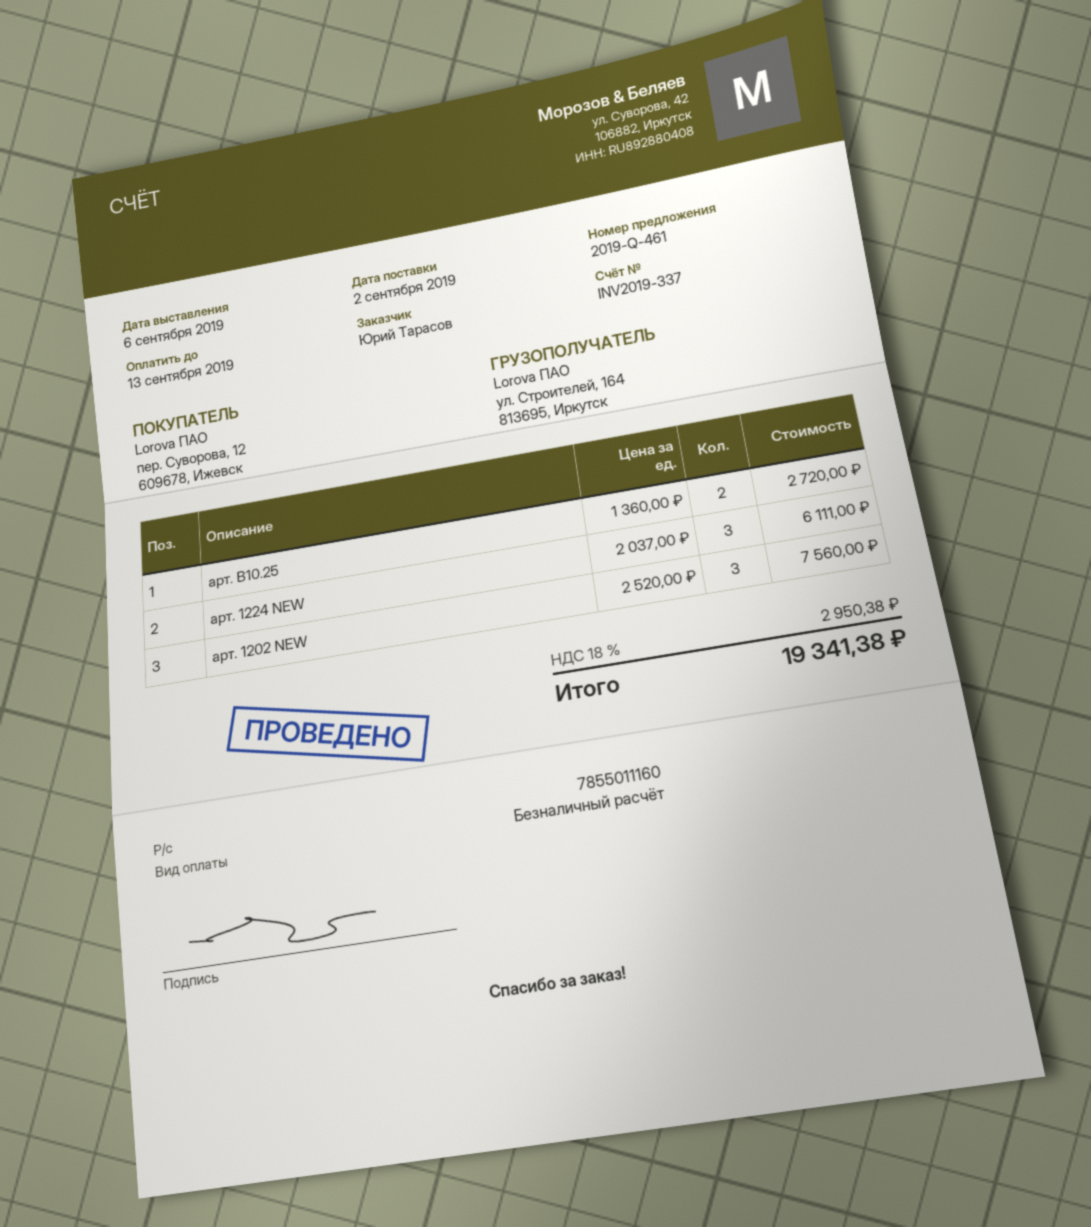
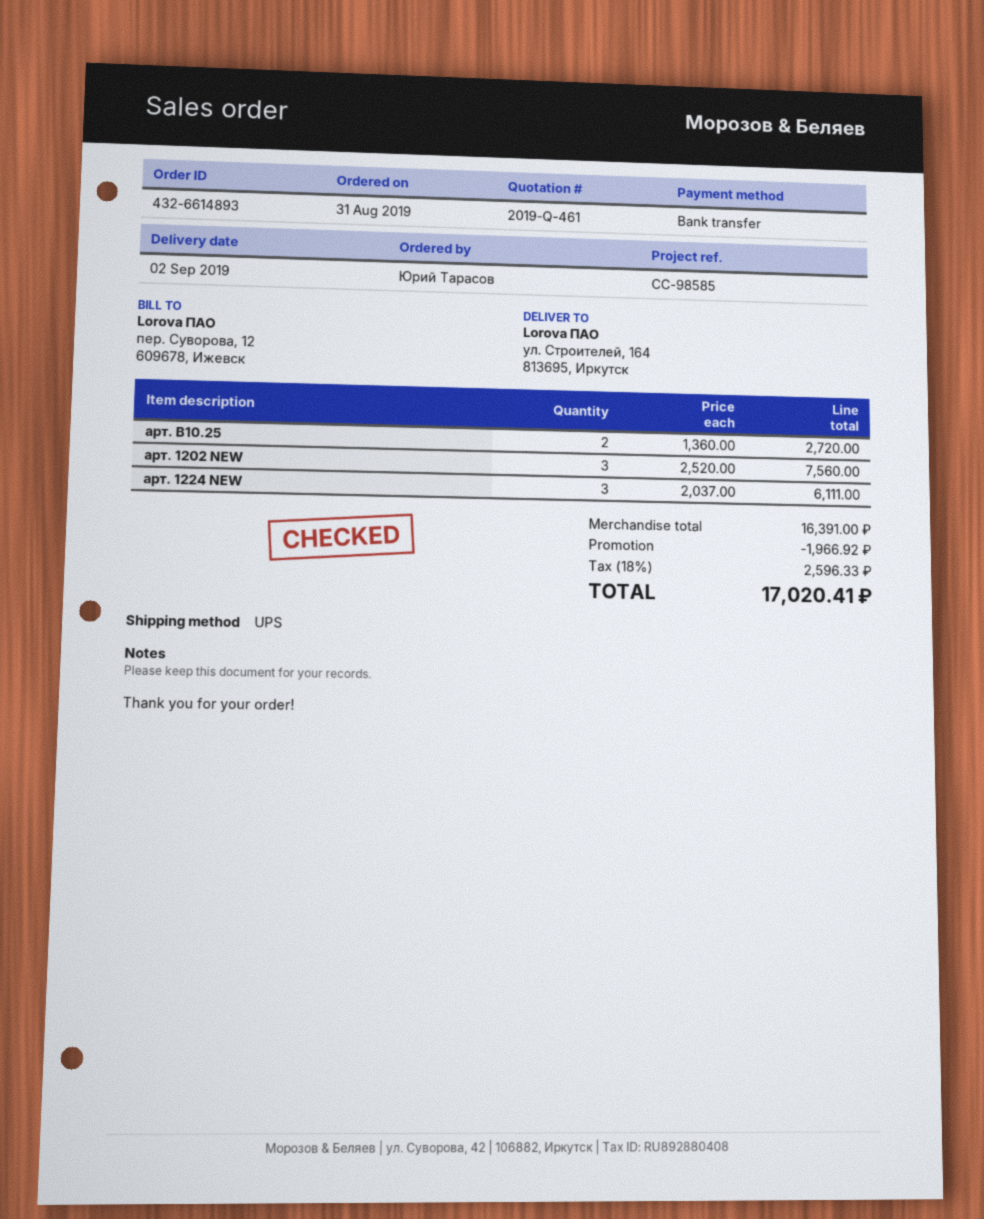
discount: none -> 1966.92
tax: 18% = 2950.38 -> 18% = 2596.33
total: 19341.38 -> 17020.41

